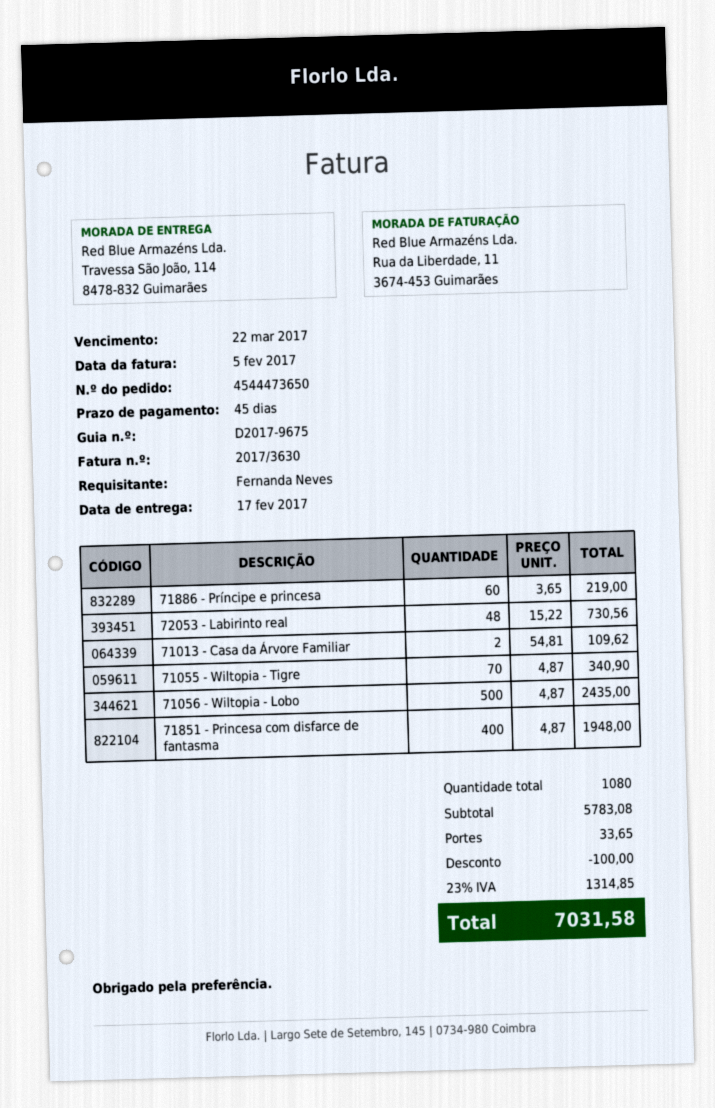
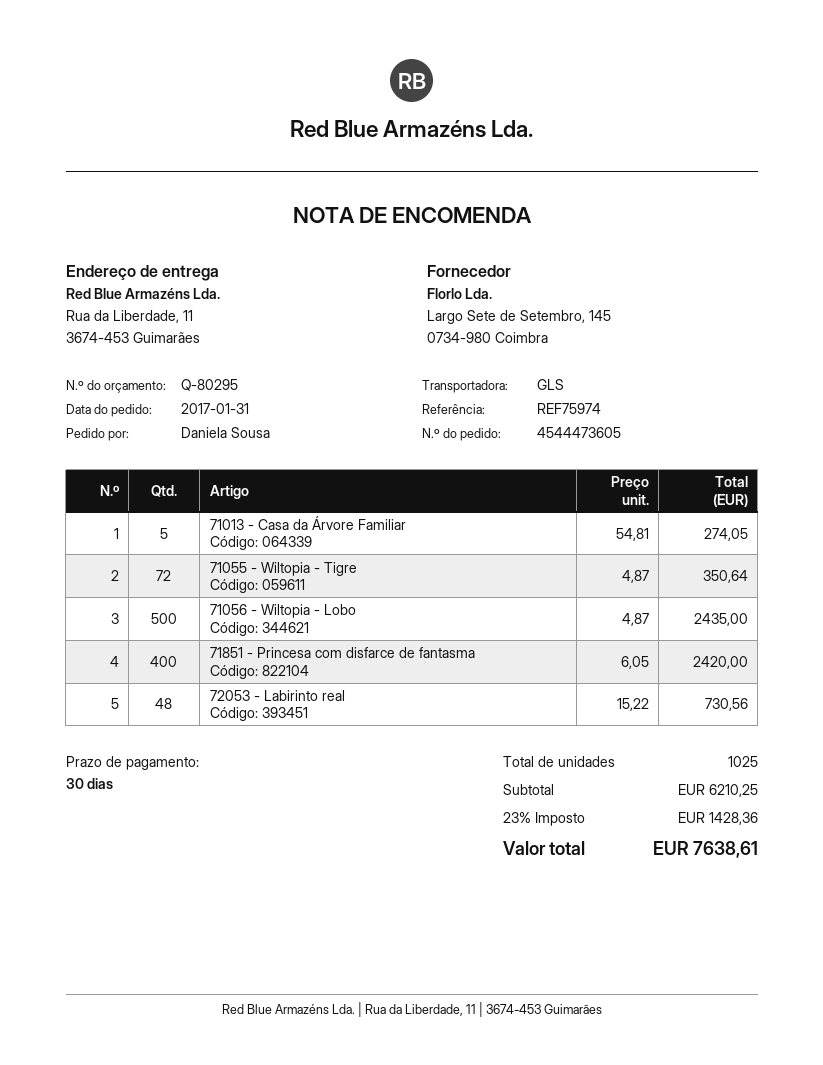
order number: 4544473650 -> 4544473605
payment terms: 45 days -> 30 days
ordered by: Fernanda Neves -> Daniela Sousa
ship to: Travessa São João, 114, 8478-832 Guimarães -> Rua da Liberdade, 11, 3674-453 Guimarães
71886 - Príncipe e princesa: 60 x 3.65 = 219.00 -> none
71013 - Casa da Árvore Familiar: 2 x 54.81 = 109.62 -> 5 x 54.81 = 274.05
71055 - Wiltopia - Tigre: 70 x 4.87 = 340.90 -> 72 x 4.87 = 350.64
71851 - Princesa com disfarce de fantasma: 400 x 4.87 = 1948.00 -> 400 x 6.05 = 2420.00
total quantity: 1080 -> 1025
subtotal: 5783.08 -> 6210.25
discount: 100.00 -> none
shipping: 33.65 -> none
tax: 23% = 1314.85 -> 23% = 1428.36
total: 7031.58 -> 7638.61

